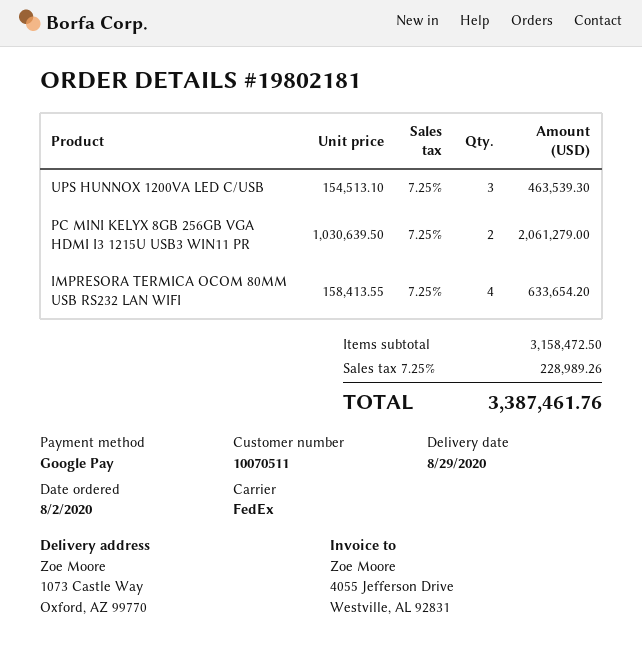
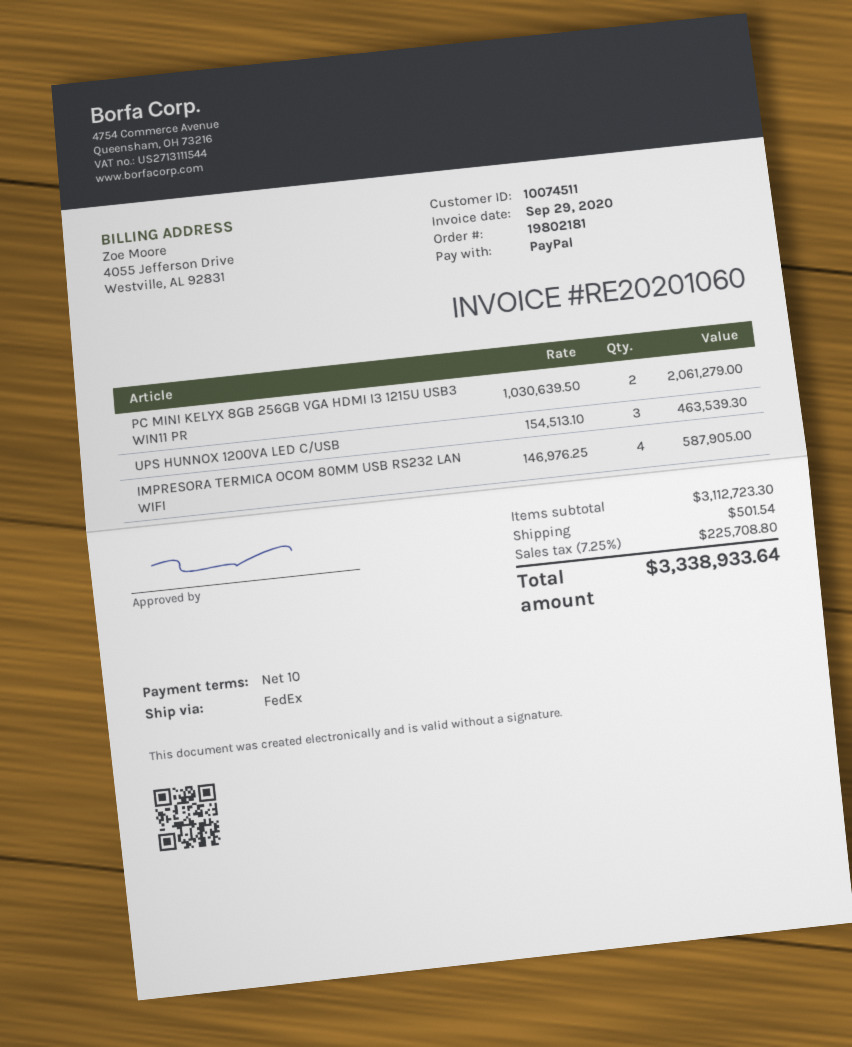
customer number: 10070511 -> 10074511
payment method: Google Pay -> PayPal
IMPRESORA TERMICA OCOM 80MM USB RS232 LAN WIFI: 4 x 158413.55 = 633654.20 -> 4 x 146976.25 = 587905.00
subtotal: 3158472.50 -> 3112723.30
shipping: none -> 501.54
tax: 7.25% = 228989.26 -> 7.25% = 225708.80
total: 3387461.76 -> 3338933.64

